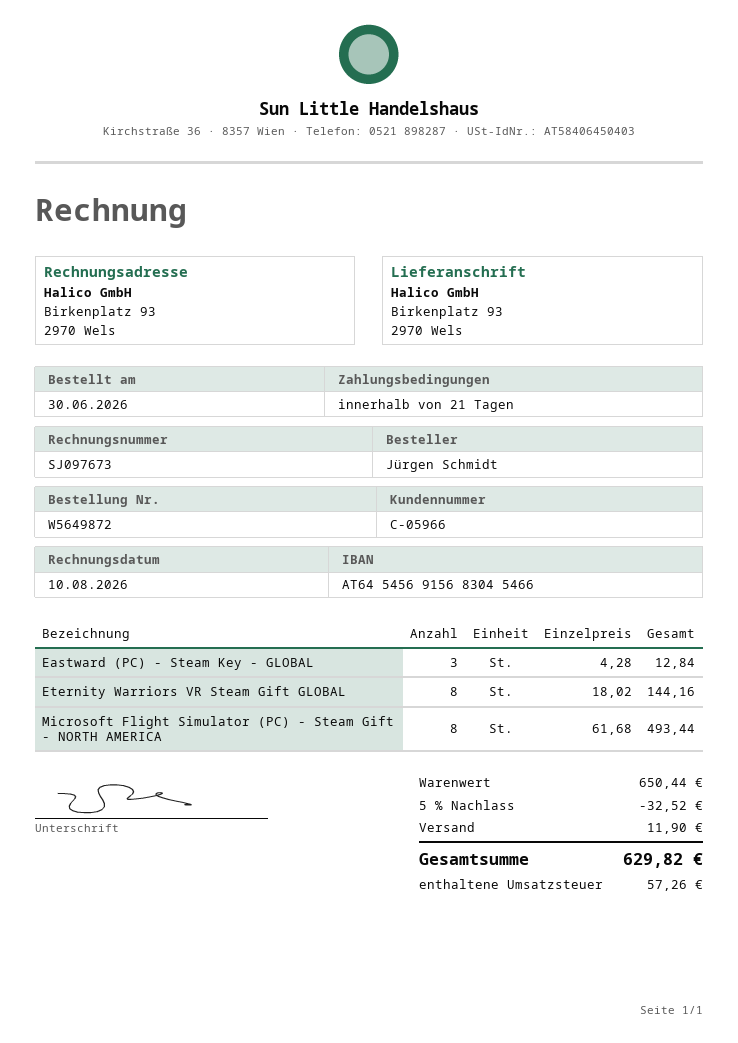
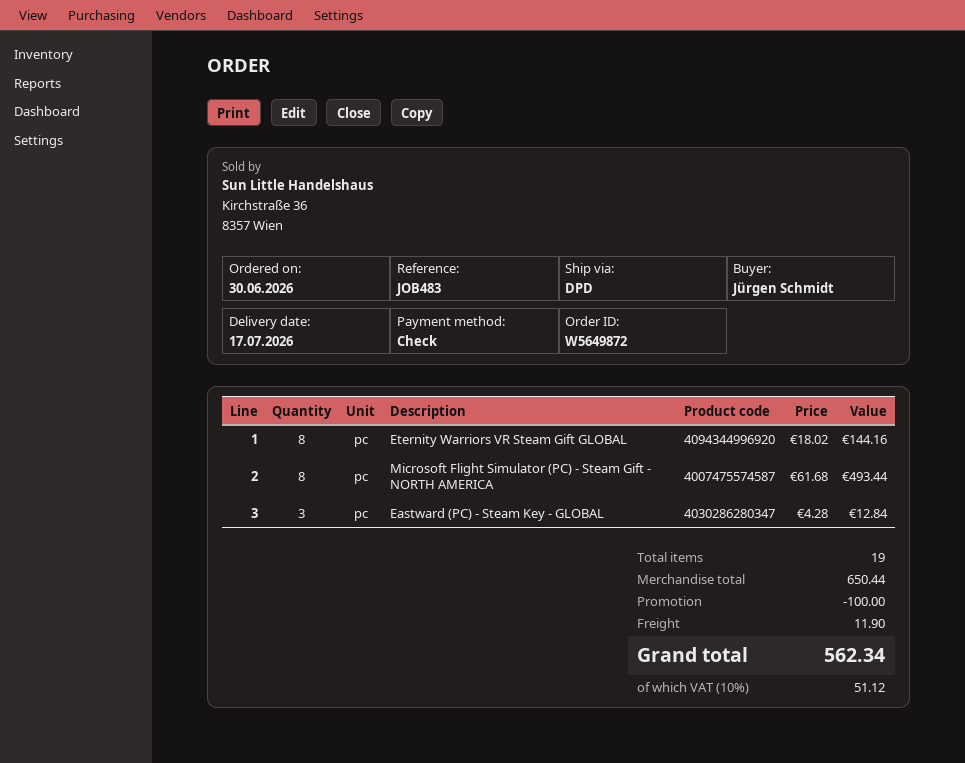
discount: 32.52 -> 100.00
tax: 57.26 -> 51.12
total: 629.82 -> 562.34

